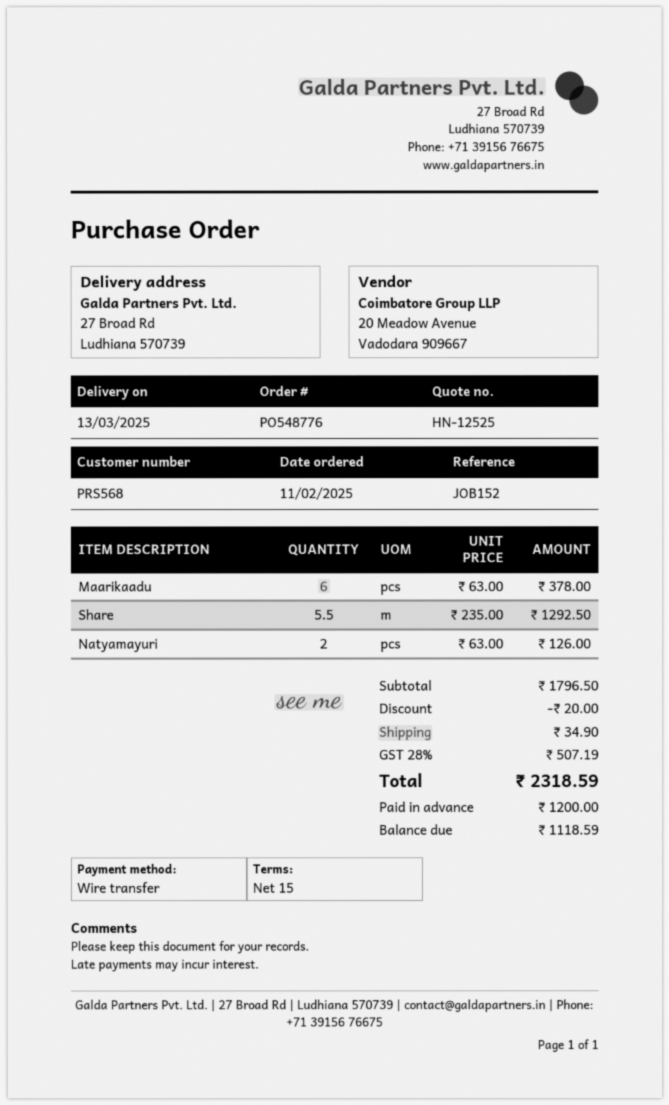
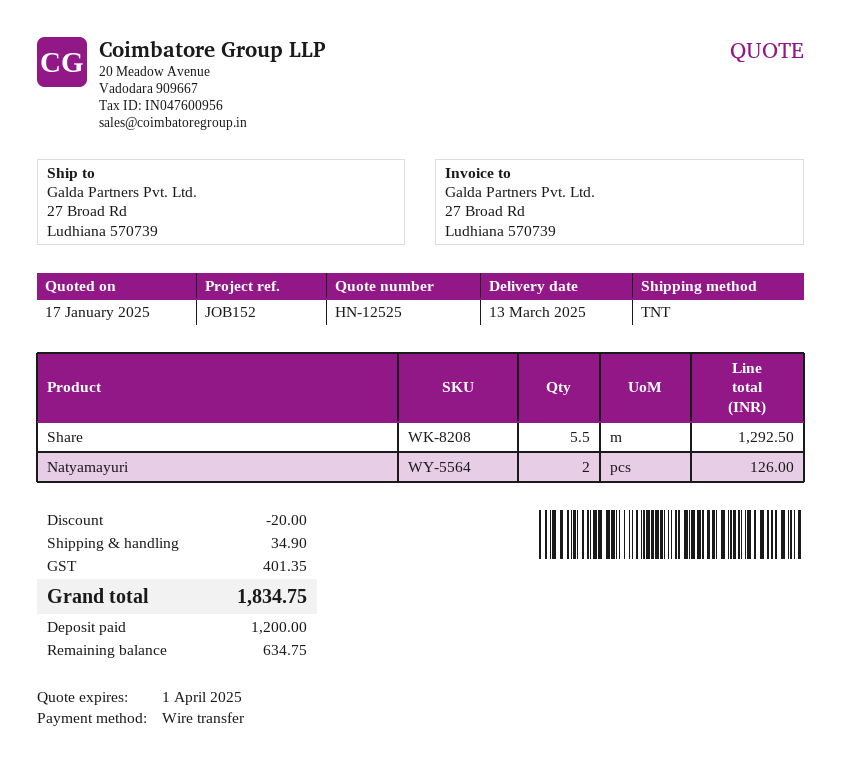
Maarikaadu: 6 for 378.00 -> none
tax: 507.19 -> 401.35
total: 2318.59 -> 1834.75
balance: 1118.59 -> 634.75

